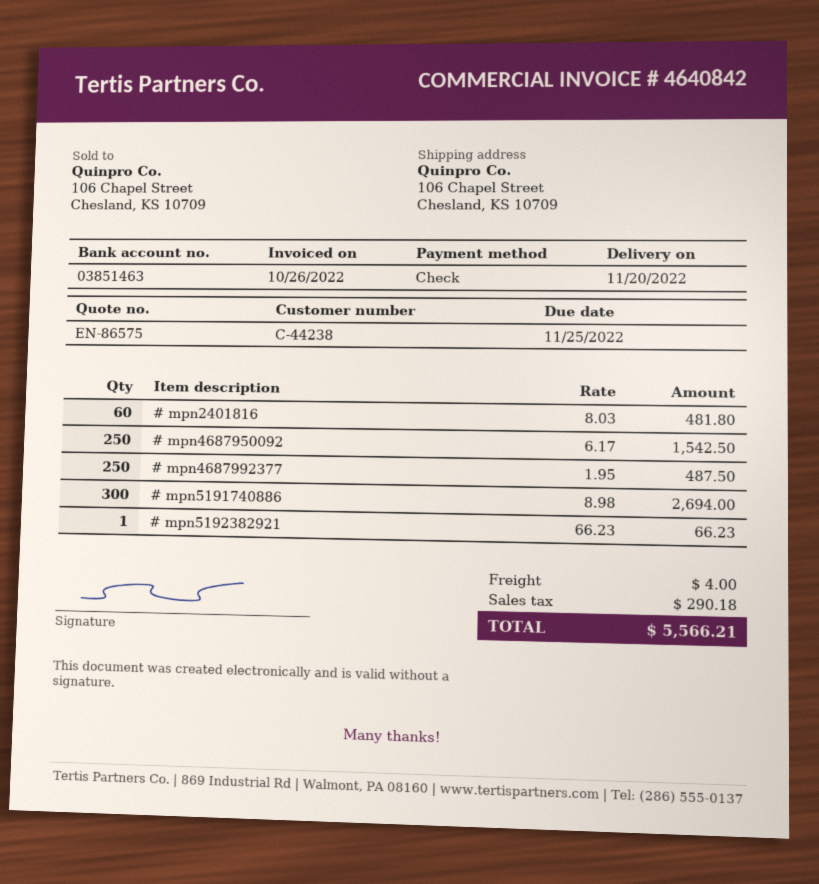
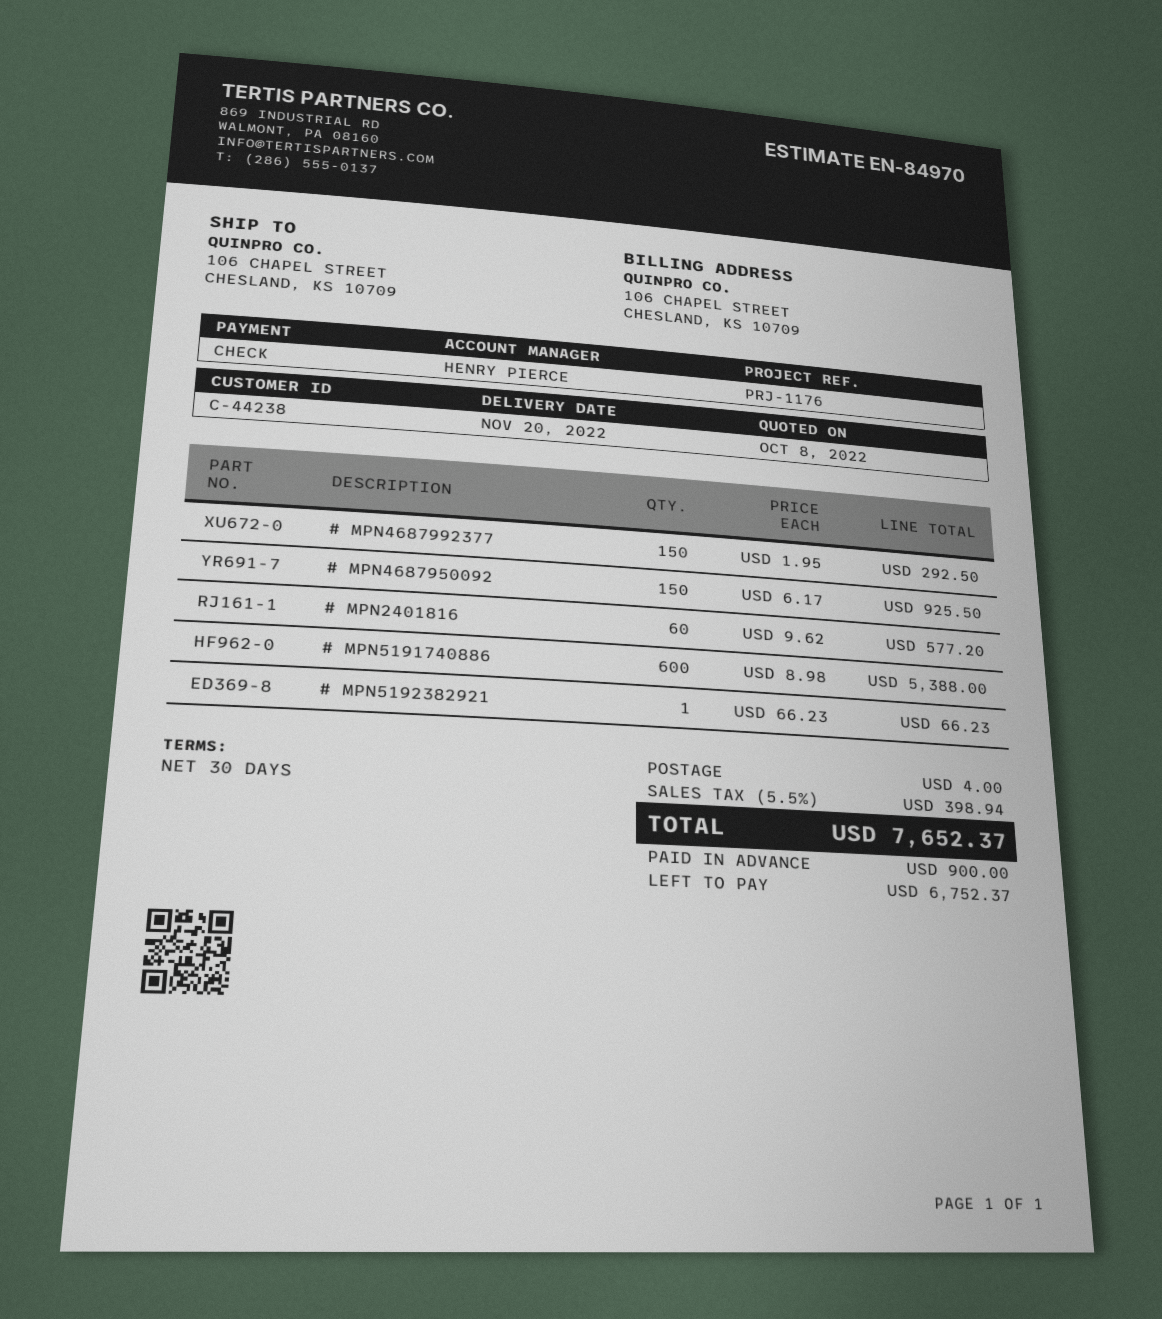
quote number: EN-86575 -> EN-84970
# mpn2401816: 60 x 8.03 = 481.80 -> 60 x 9.62 = 577.20
# mpn4687950092: 250 x 6.17 = 1542.50 -> 150 x 6.17 = 925.50
# mpn4687992377: 250 x 1.95 = 487.50 -> 150 x 1.95 = 292.50
# mpn5191740886: 300 x 8.98 = 2694.00 -> 600 x 8.98 = 5388.00
tax: 290.18 -> 398.94
total: 5566.21 -> 7652.37

